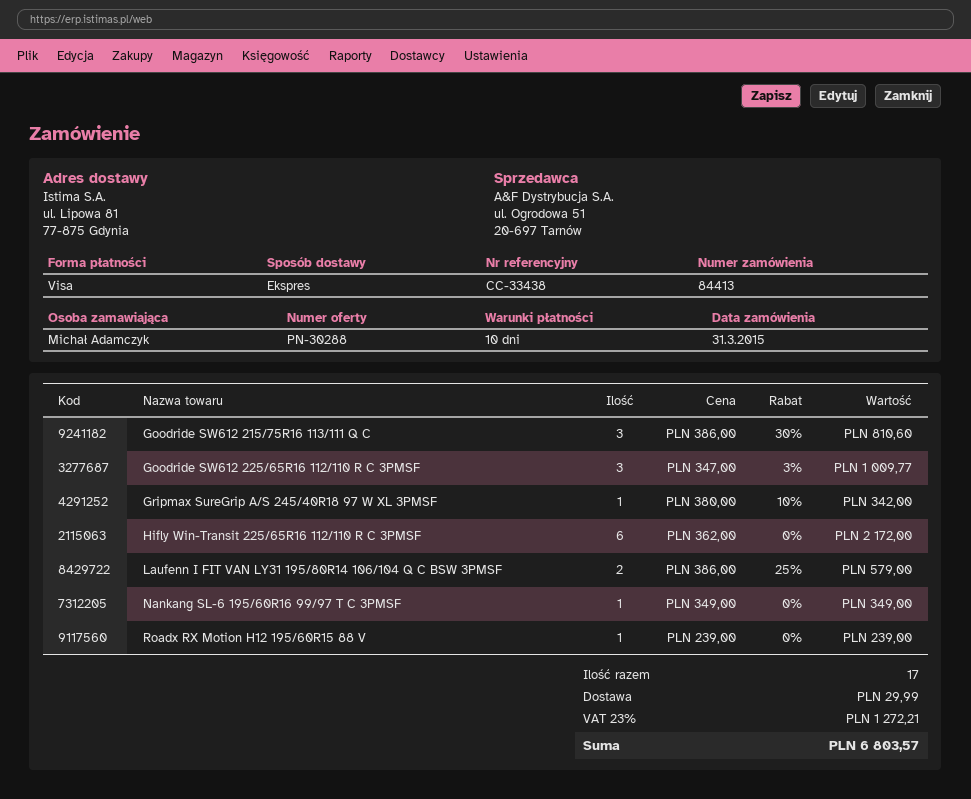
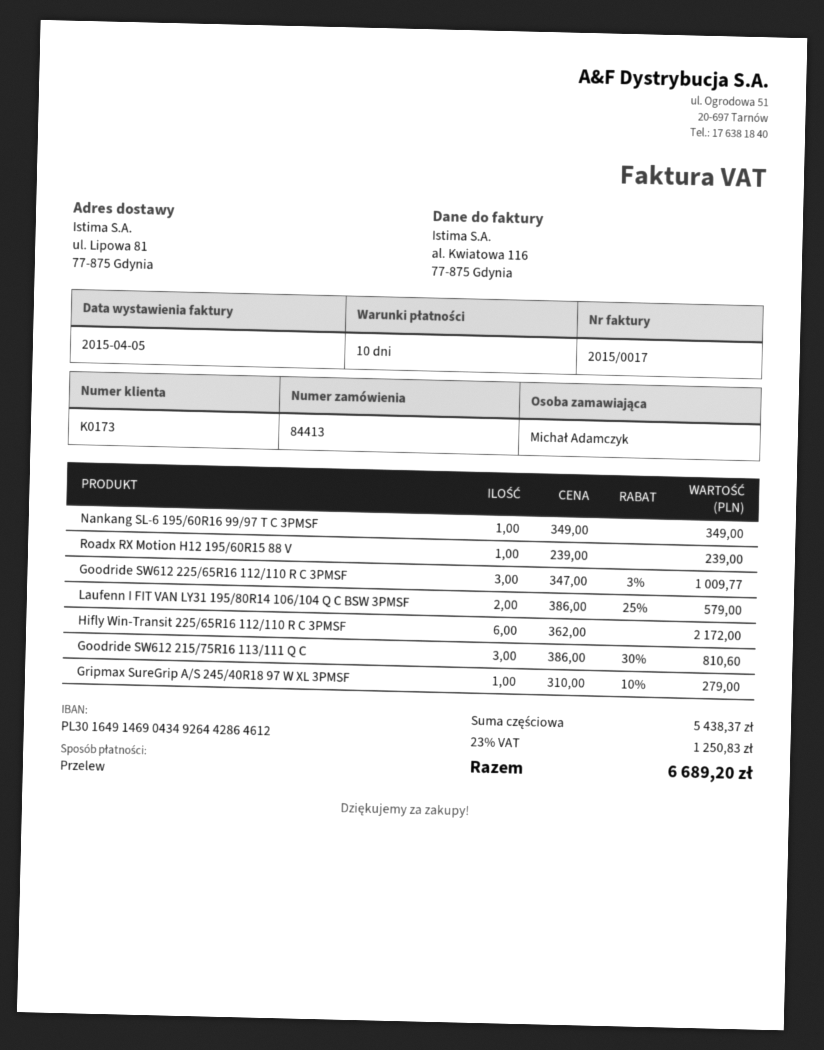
payment method: Visa -> bank transfer
Gripmax SureGrip A/S 245/40R18 97 W XL 3PMSF: 1 x 380.00 - 10% = 342.00 -> 1 x 310.00 - 10% = 279.00
shipping: 29.99 -> none
tax: 23% = 1272.21 -> 23% = 1250.83
total: 6803.57 -> 6689.20

